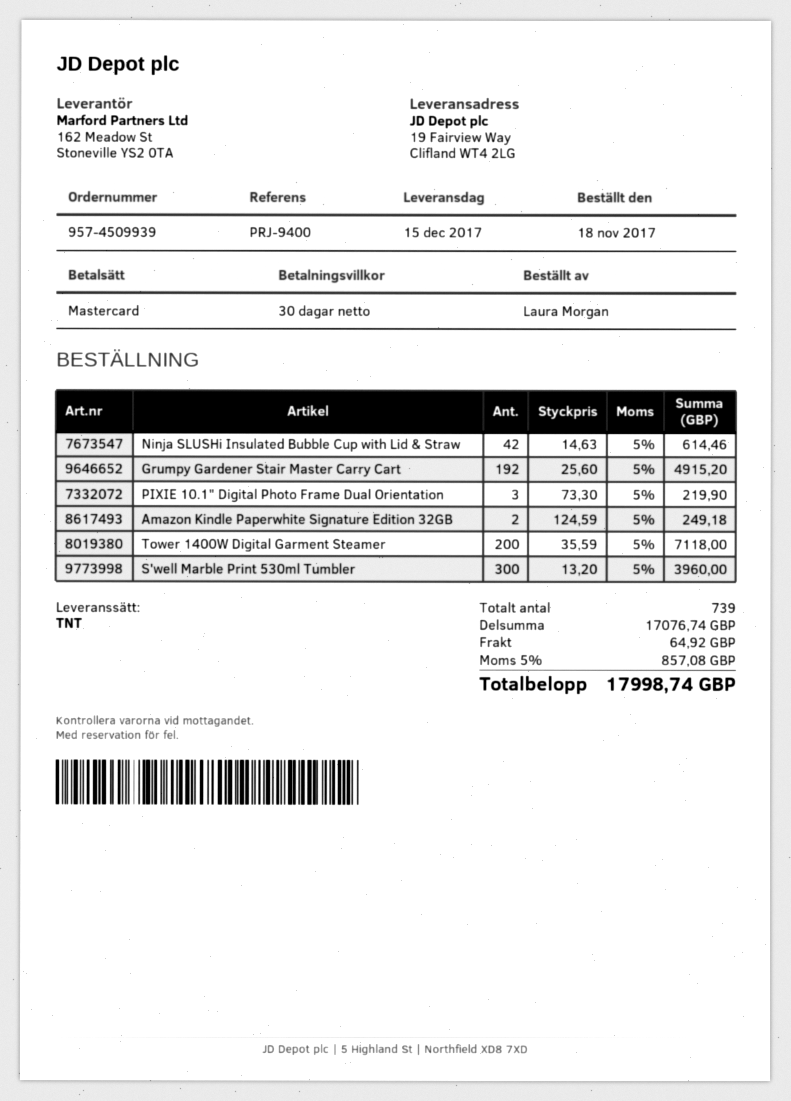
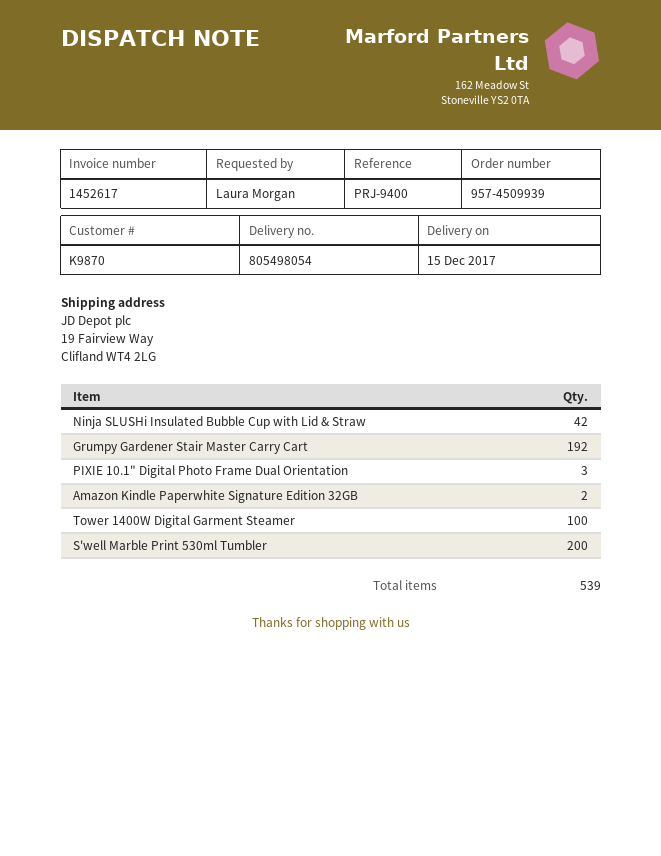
Tower 1400W Digital Garment Steamer: 200 -> 100
S'well Marble Print 530ml Tumbler: 300 -> 200
total quantity: 739 -> 539

